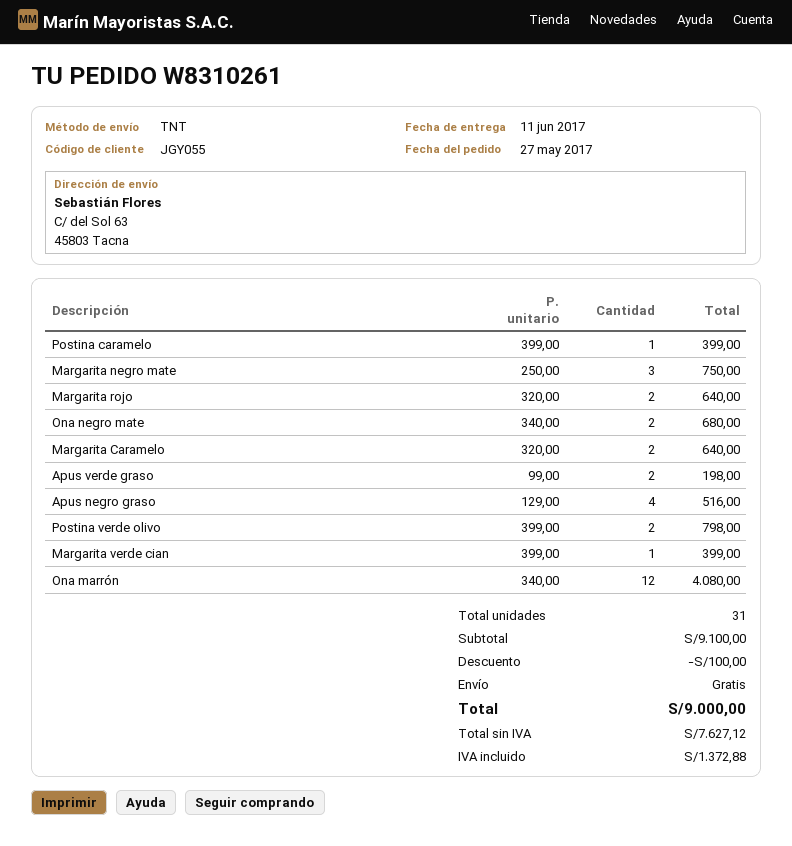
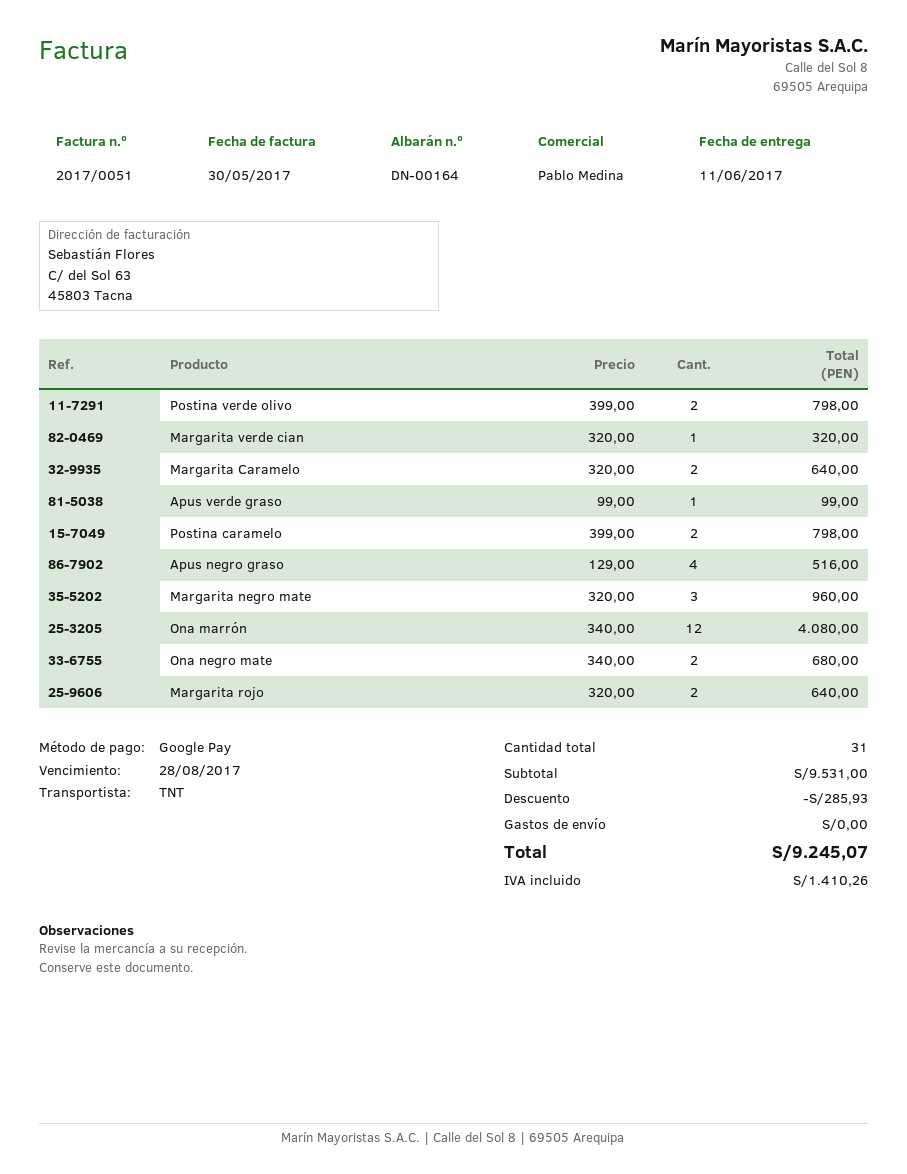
Postina caramelo: 1 x 399.00 = 399.00 -> 2 x 399.00 = 798.00
Margarita negro mate: 3 x 250.00 = 750.00 -> 3 x 320.00 = 960.00
Apus verde graso: 2 x 99.00 = 198.00 -> 1 x 99.00 = 99.00
Margarita verde cian: 1 x 399.00 = 399.00 -> 1 x 320.00 = 320.00
subtotal: 9100.00 -> 9531.00
discount: 100.00 -> 285.93
tax: 1372.88 -> 1410.26
total: 9000.00 -> 9245.07

